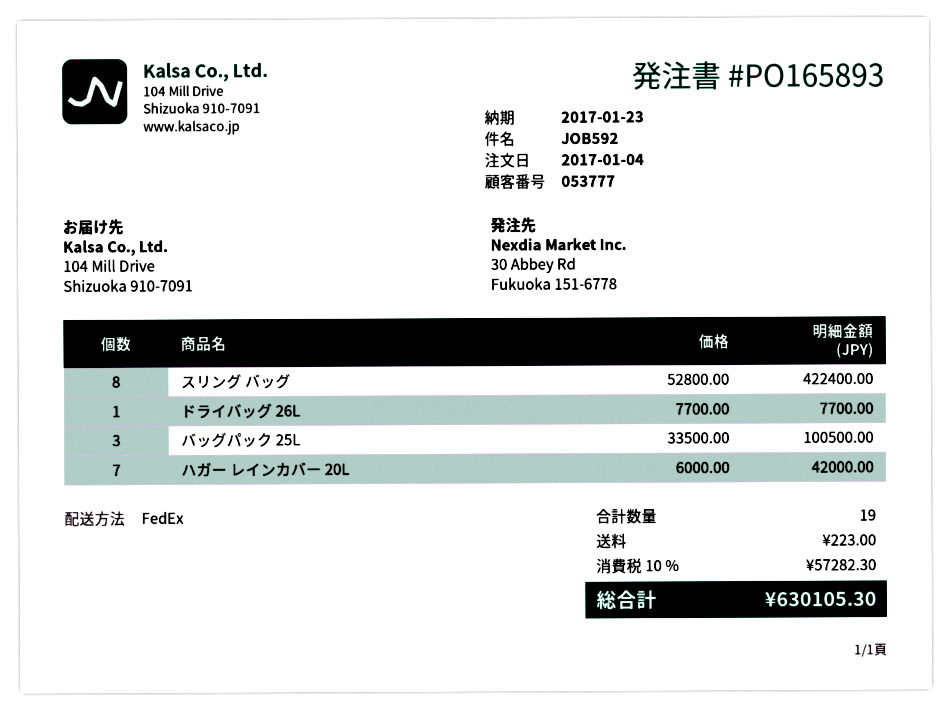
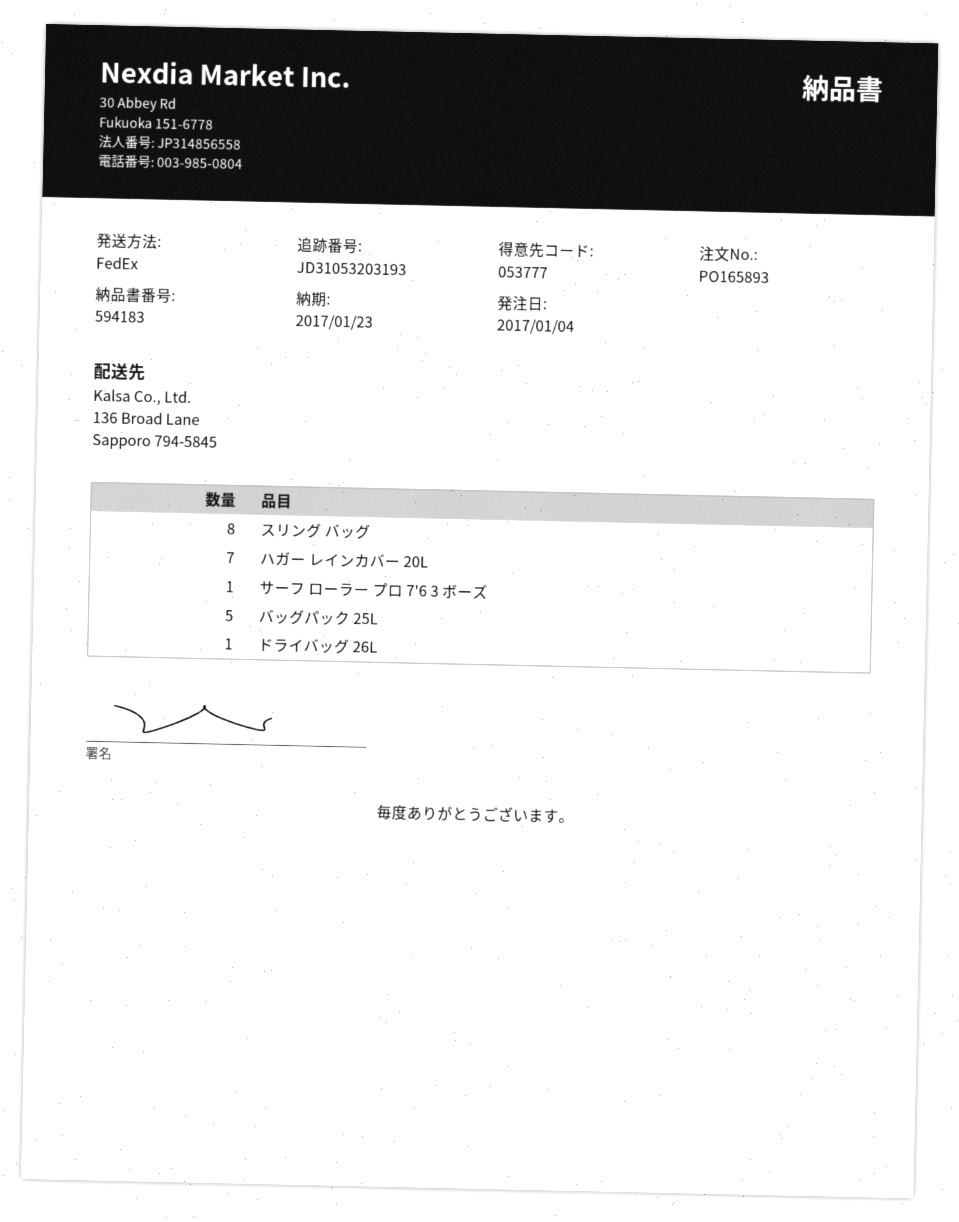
ship to: 104 Mill Drive, Shizuoka 910-7091 -> 136 Broad Lane, Sapporo 794-5845
バッグパック 25L: 3 -> 5
サーフ ローラー プロ 7'6 3 ボーズ: none -> 1

